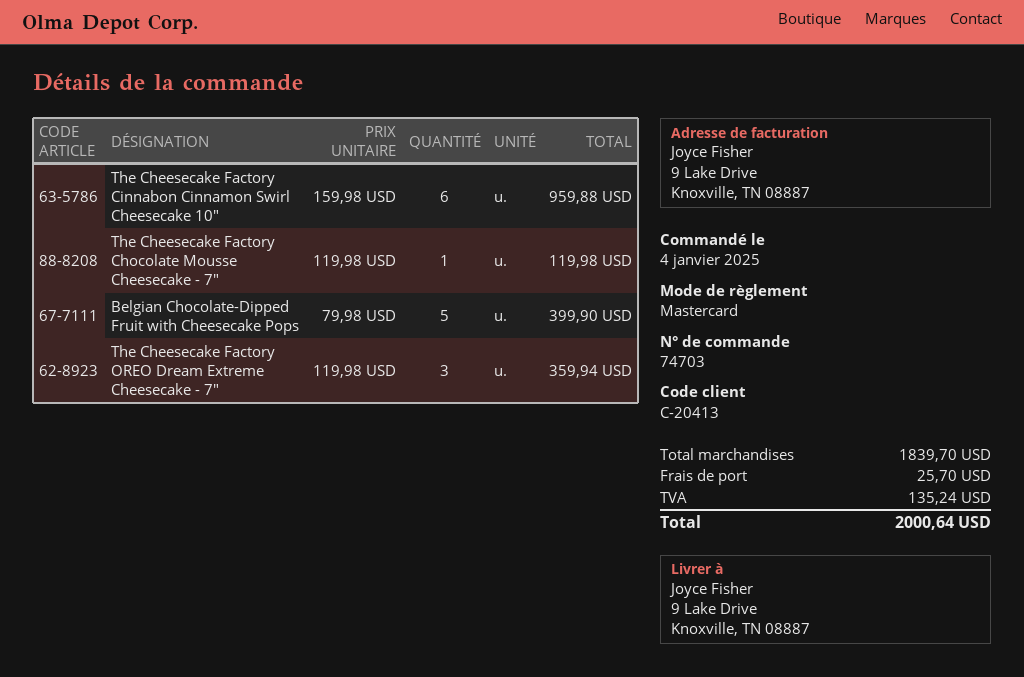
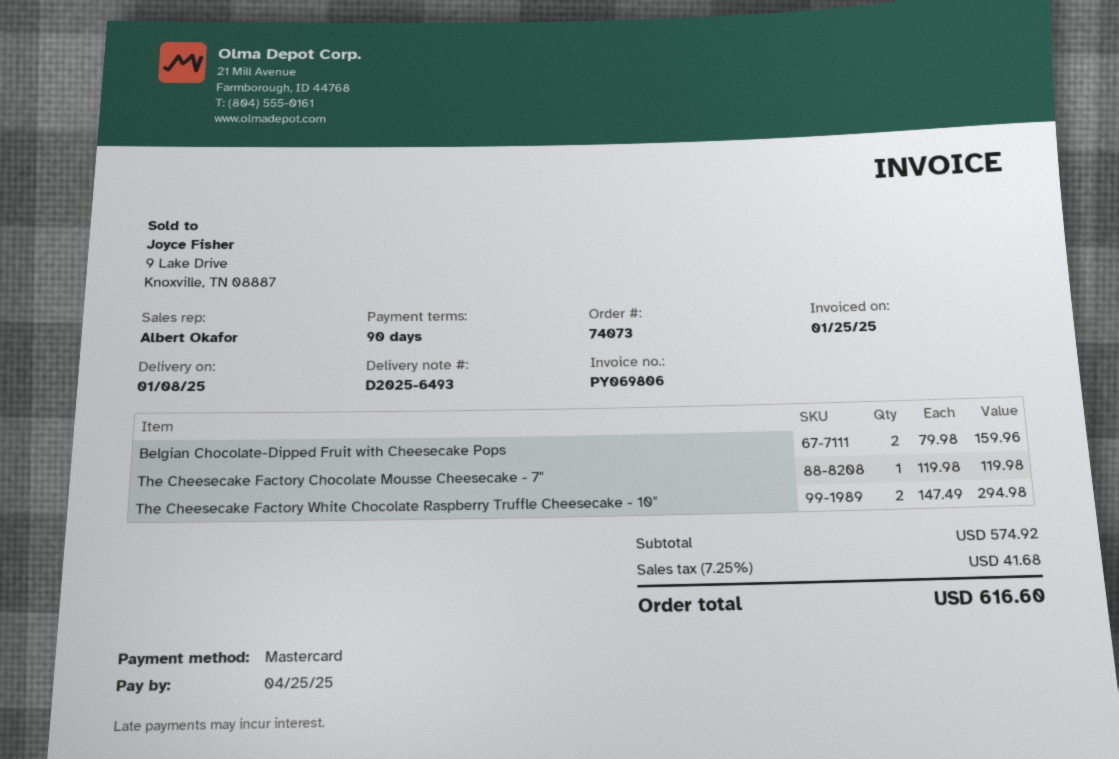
order number: 74703 -> 74073
The Cheesecake Factory Cinnabon Cinnamon Swirl Cheesecake 10": 6 x 159.98 = 959.88 -> none
Belgian Chocolate-Dipped Fruit with Cheesecake Pops: 5 x 79.98 = 399.90 -> 2 x 79.98 = 159.96
The Cheesecake Factory OREO Dream Extreme Cheesecake - 7": 3 x 119.98 = 359.94 -> none
The Cheesecake Factory White Chocolate Raspberry Truffle Cheesecake - 10": none -> 2 x 147.49 = 294.98
subtotal: 1839.70 -> 574.92
shipping: 25.70 -> none
tax: 135.24 -> 41.68
total: 2000.64 -> 616.60

